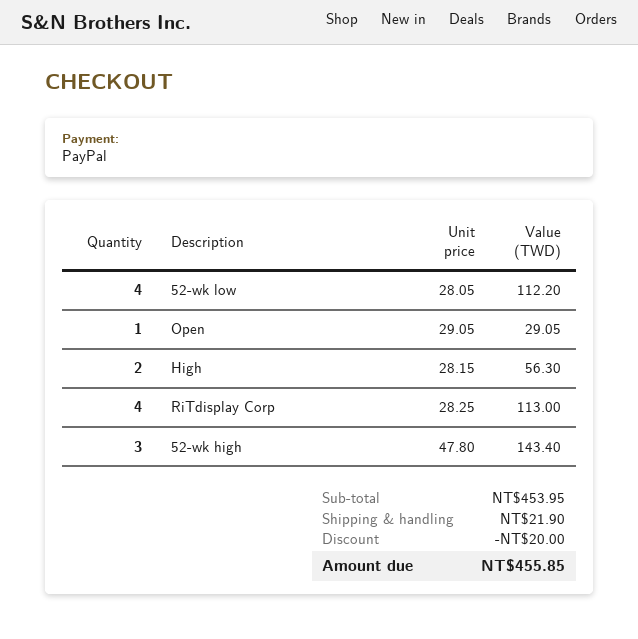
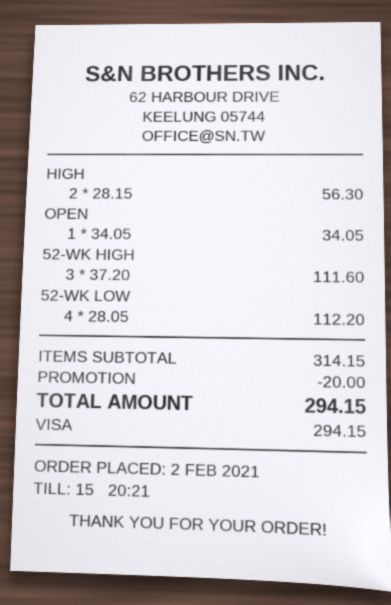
payment method: PayPal -> Visa
Open: 1 x 29.05 = 29.05 -> 1 x 34.05 = 34.05
RiTdisplay Corp: 4 x 28.25 = 113.00 -> none
52-wk high: 3 x 47.80 = 143.40 -> 3 x 37.20 = 111.60
subtotal: 453.95 -> 314.15
shipping: 21.90 -> none
total: 455.85 -> 294.15

